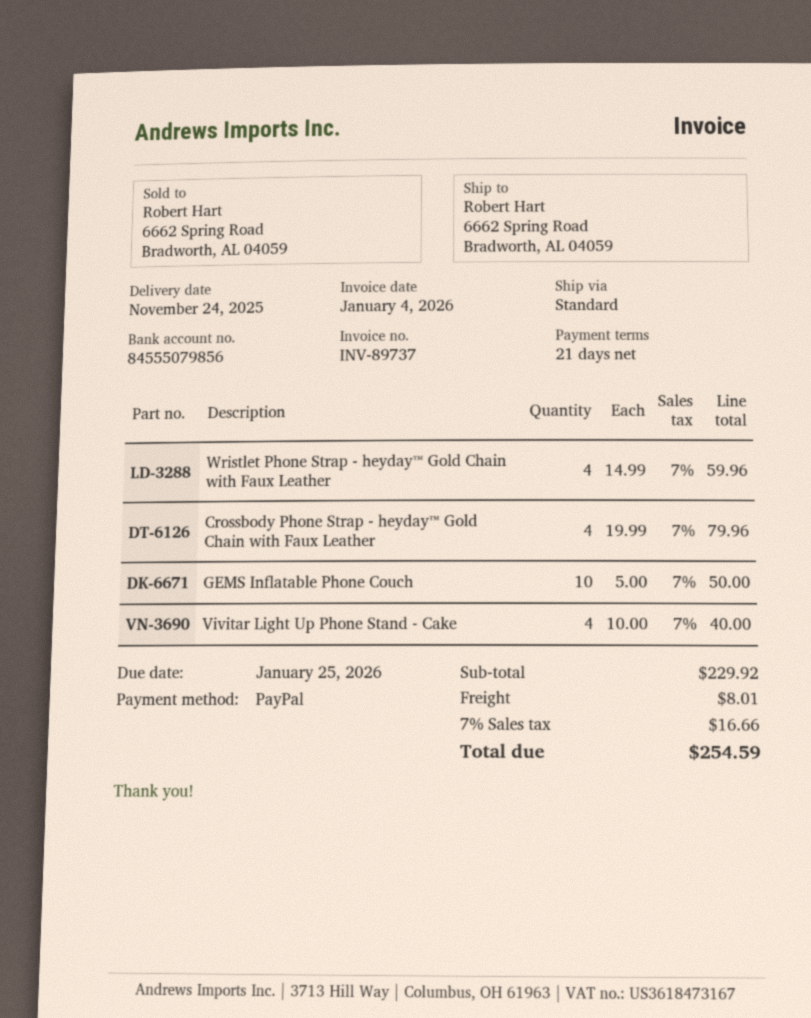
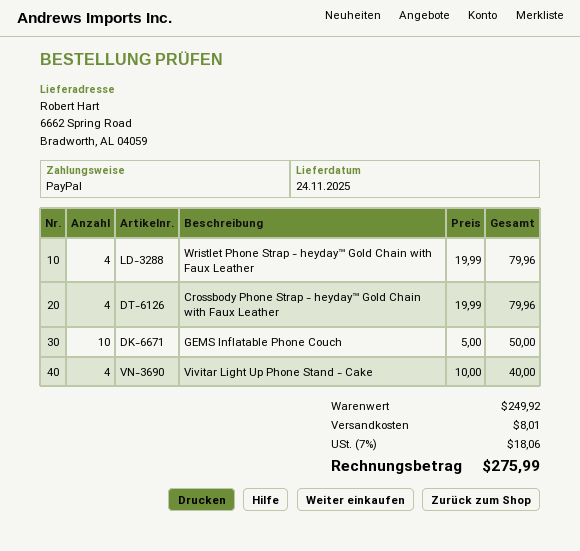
Wristlet Phone Strap - heyday™ Gold Chain with Faux Leather: 4 x 14.99 = 59.96 -> 4 x 19.99 = 79.96
subtotal: 229.92 -> 249.92
tax: 7% = 16.66 -> 7% = 18.06
total: 254.59 -> 275.99

